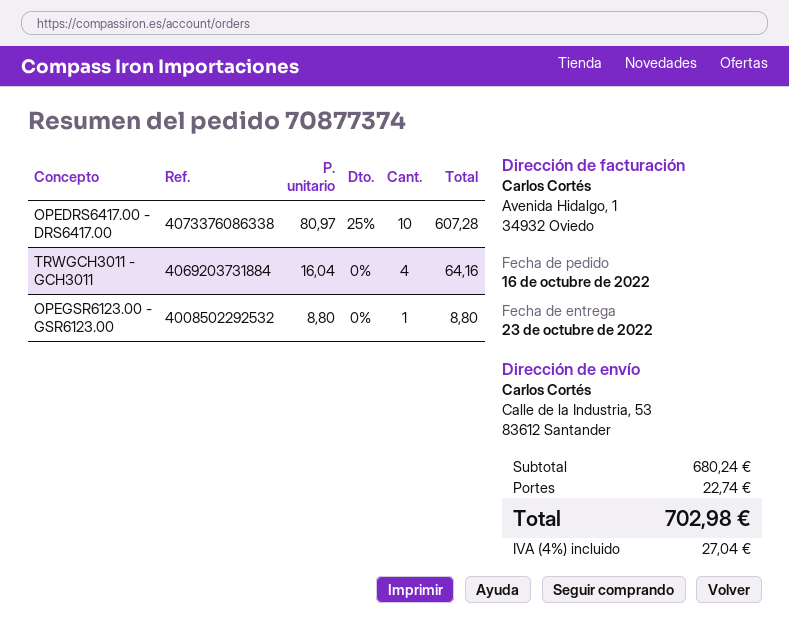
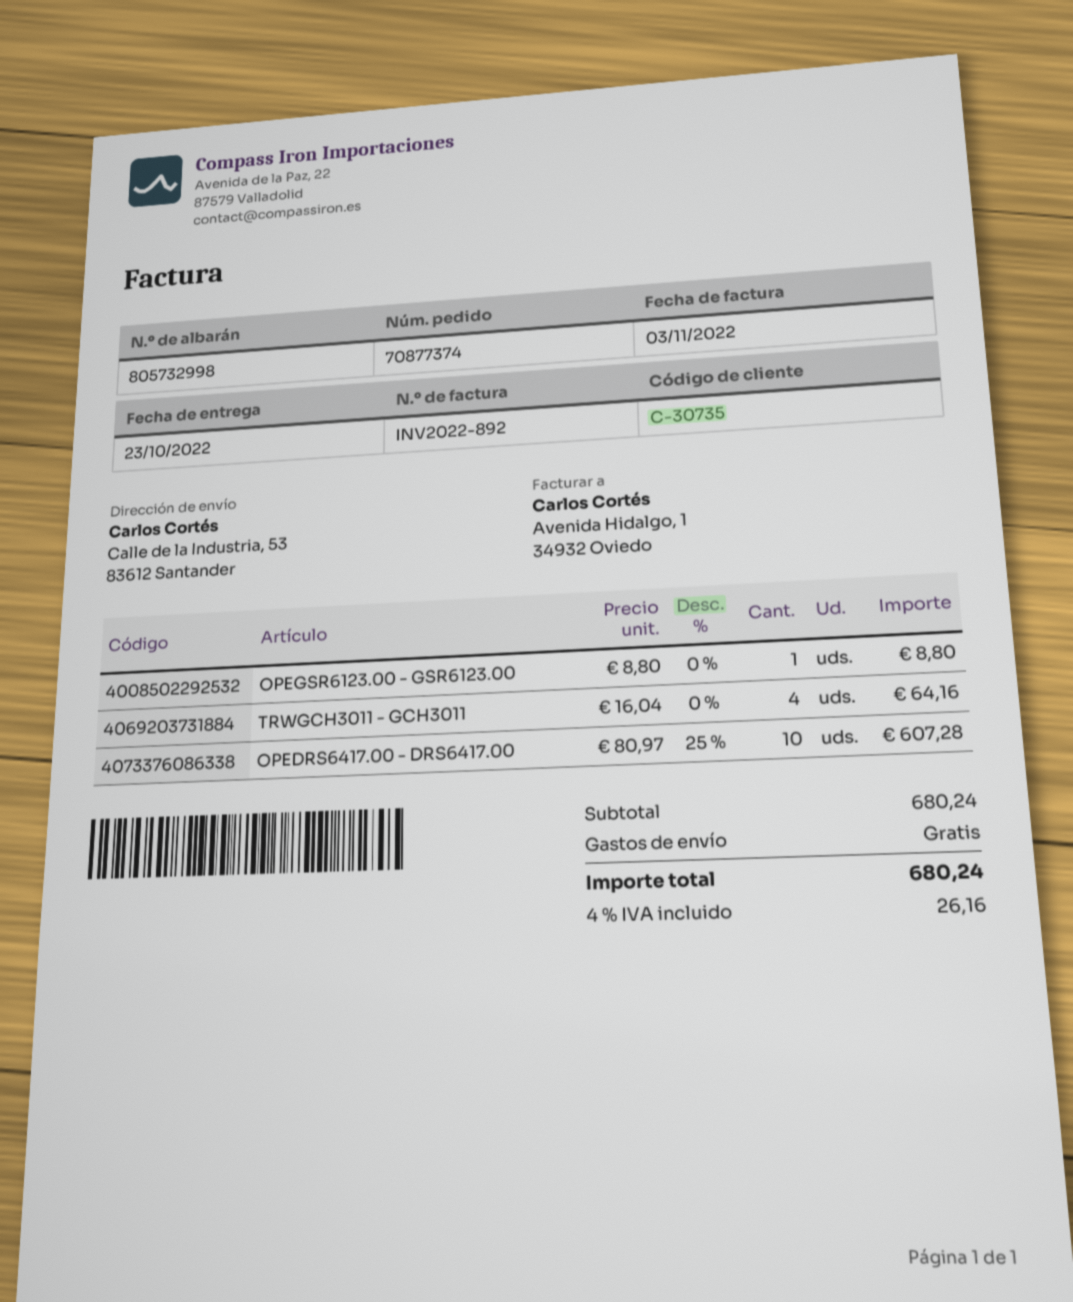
shipping: 22.74 -> 0.00
tax: 4% = 27.04 -> 4% = 26.16
total: 702.98 -> 680.24

